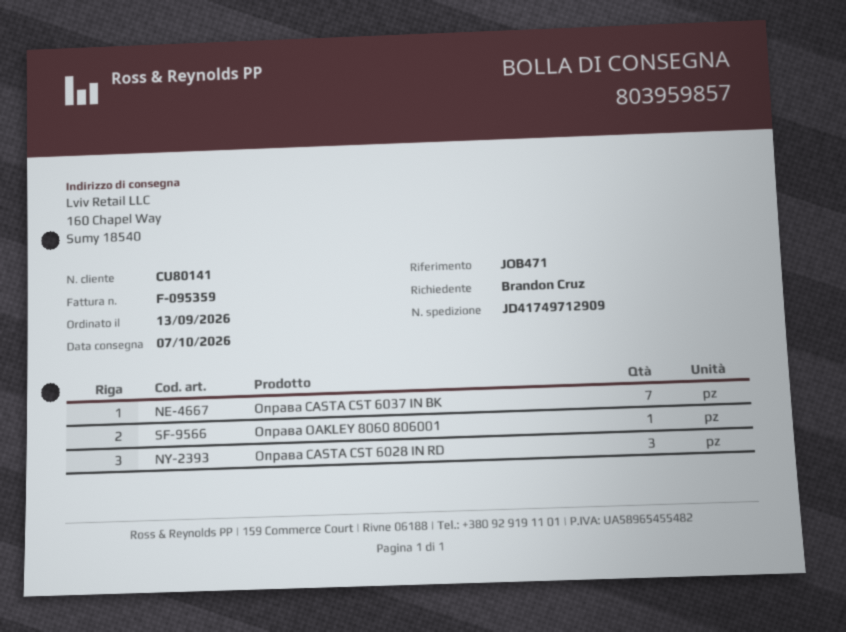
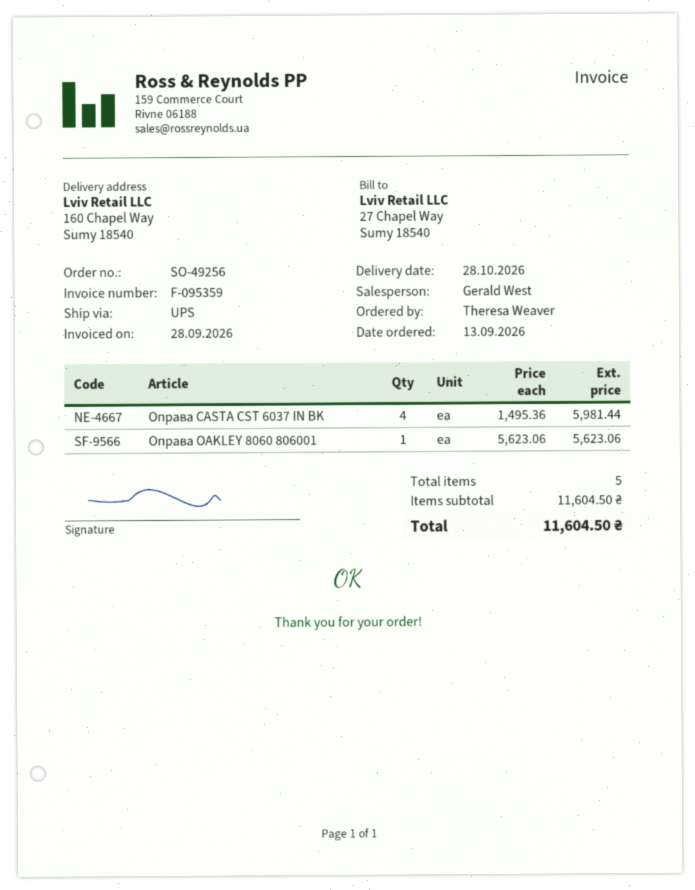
delivery date: 2026-10-07 -> 2026-10-28
ordered by: Brandon Cruz -> Theresa Weaver
Оправа CASTA CST 6037 IN BK: 7 -> 4
Оправа CASTA CST 6028 IN RD: 3 -> none

